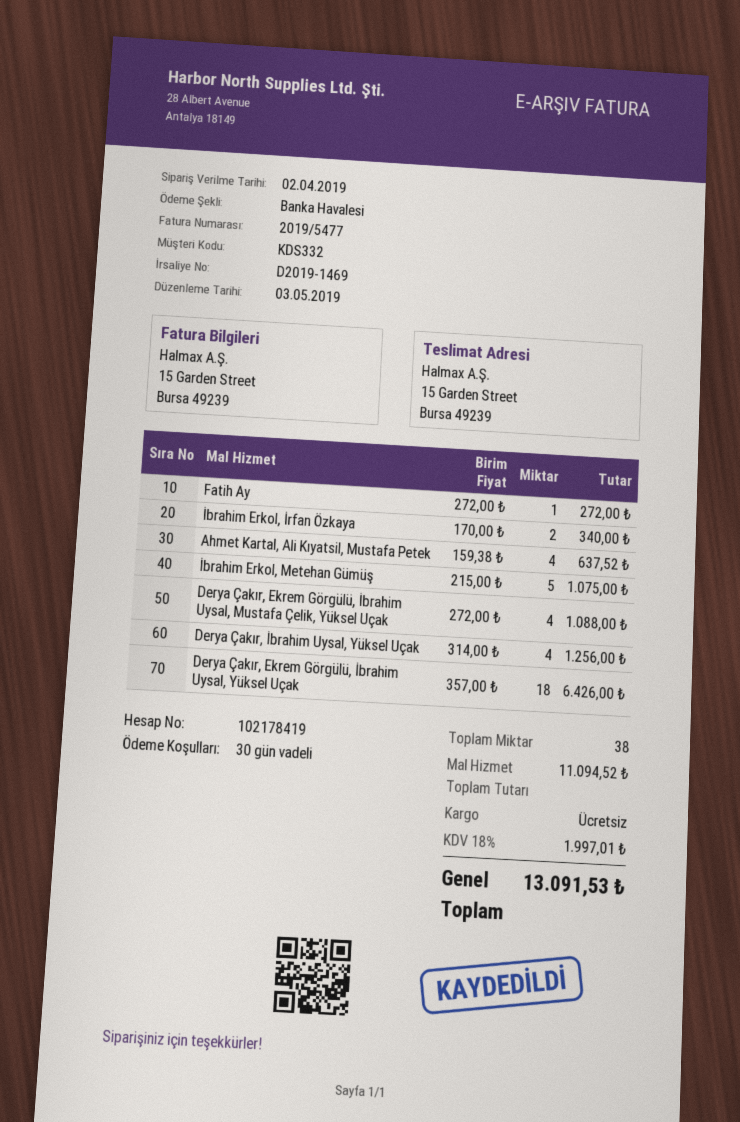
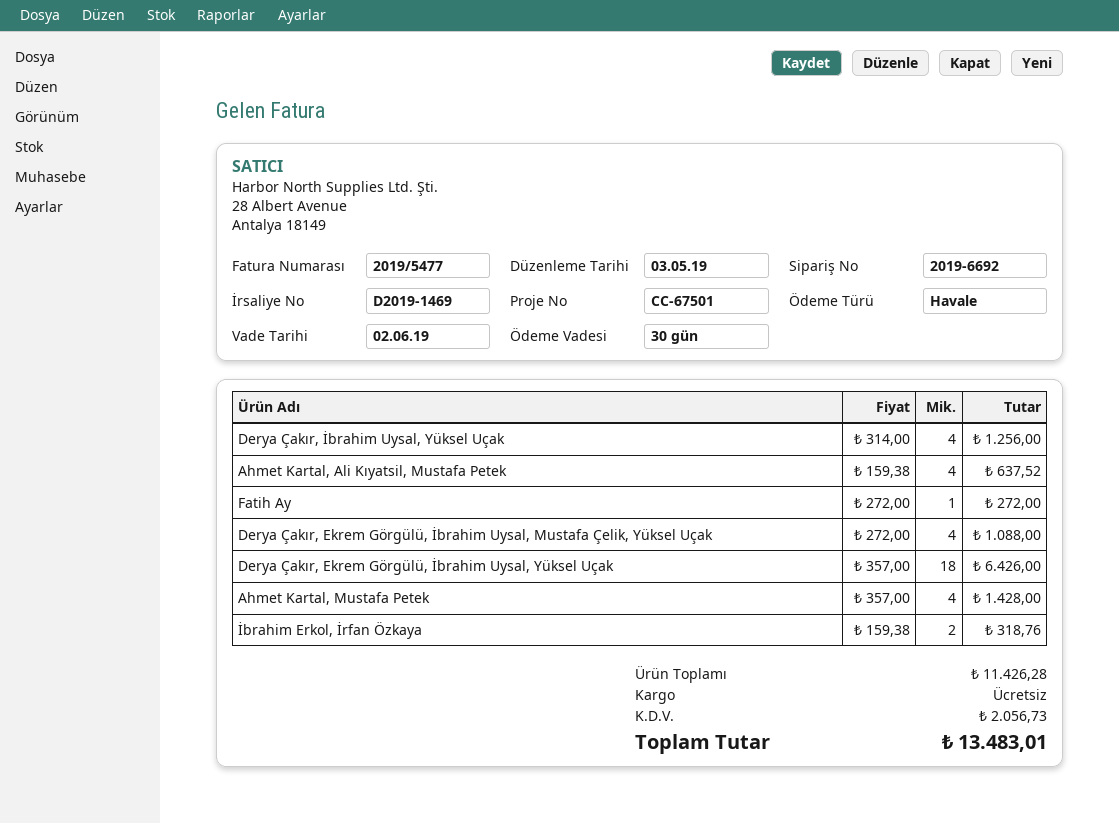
İbrahim Erkol, İrfan Özkaya: 2 x 170.00 = 340.00 -> 2 x 159.38 = 318.76
İbrahim Erkol, Metehan Gümüş: 5 x 215.00 = 1075.00 -> none
Ahmet Kartal, Mustafa Petek: none -> 4 x 357.00 = 1428.00
subtotal: 11094.52 -> 11426.28
tax: 1997.01 -> 2056.73
total: 13091.53 -> 13483.01

